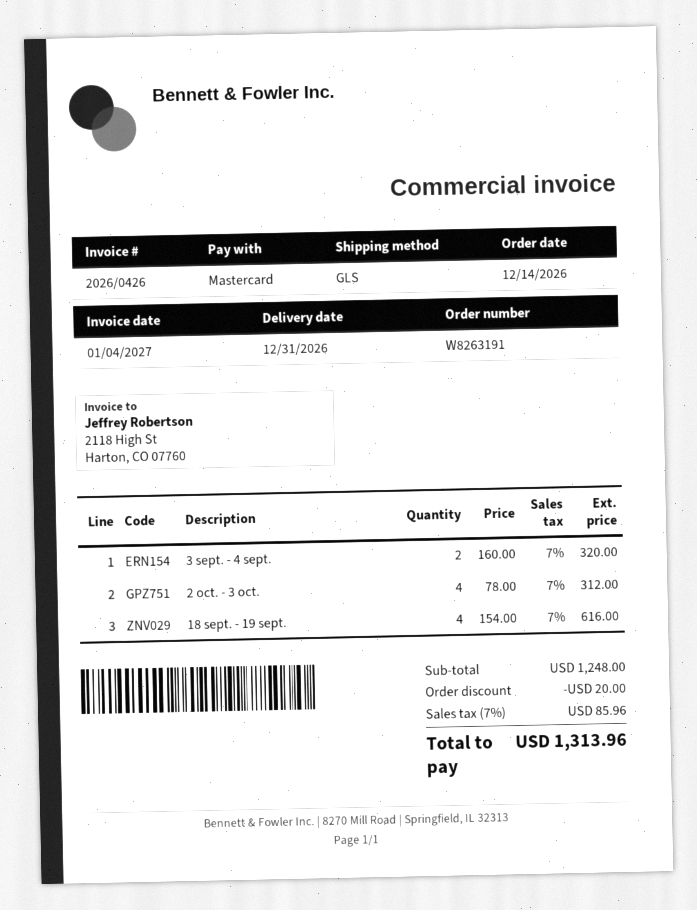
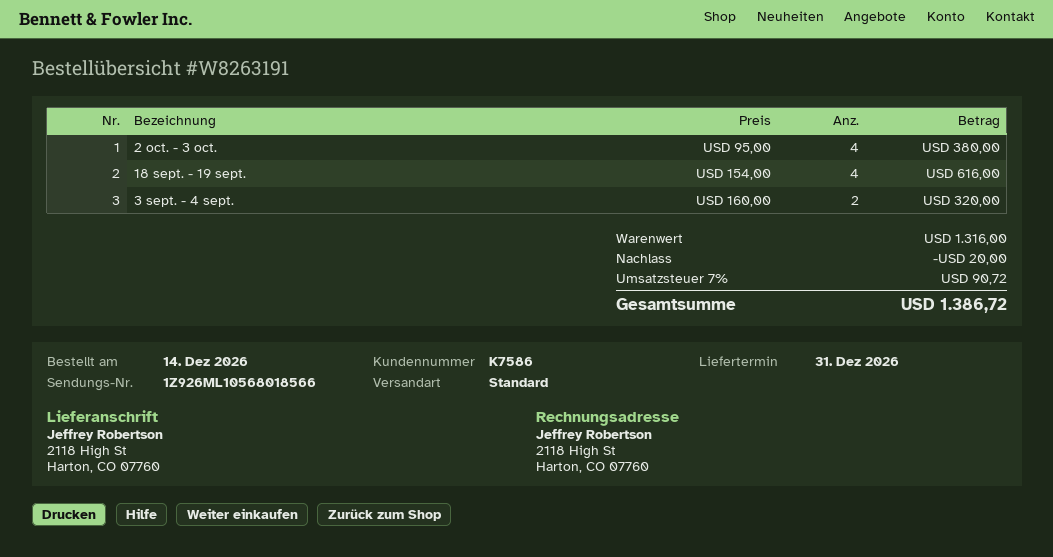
shipping method: GLS -> standard
2 oct. - 3 oct.: 4 x 78.00 = 312.00 -> 4 x 95.00 = 380.00
subtotal: 1248.00 -> 1316.00
tax: 7% = 85.96 -> 7% = 90.72
total: 1313.96 -> 1386.72

